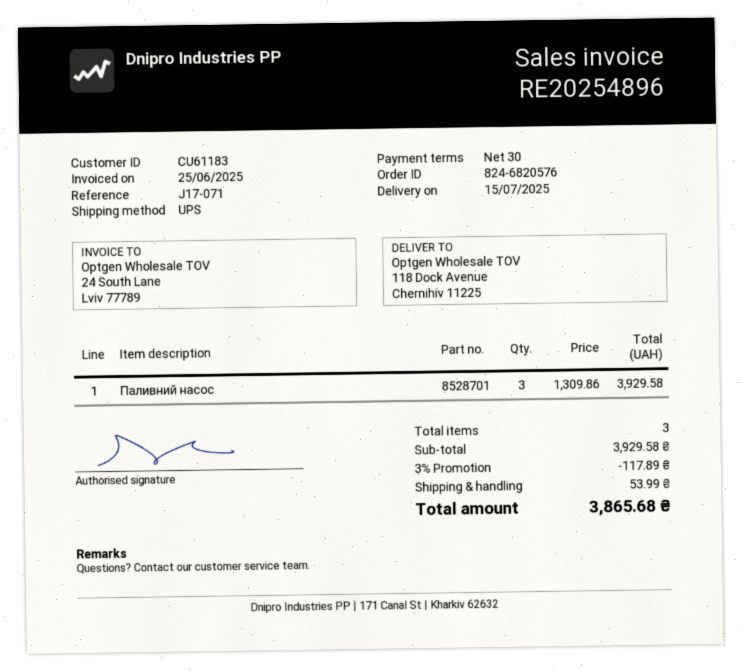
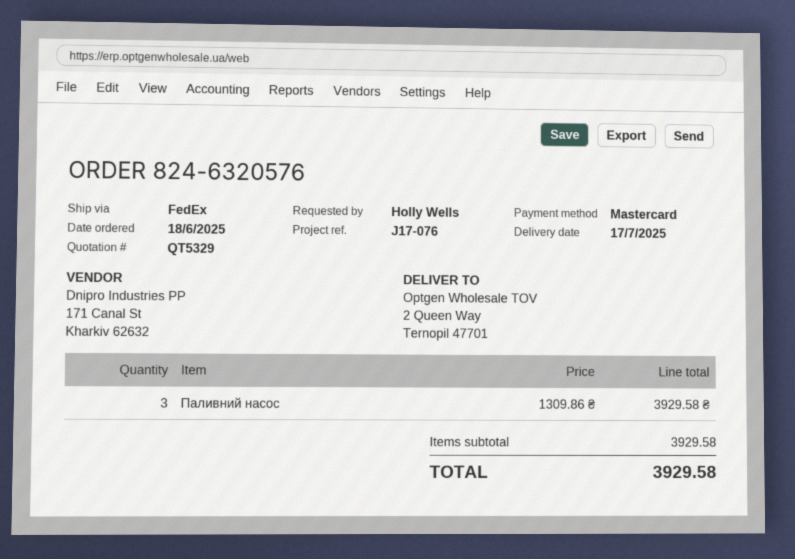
order number: 824-6820576 -> 824-6320576
delivery date: 2025-07-15 -> 2025-07-17
reference: J17-071 -> J17-076
shipping method: UPS -> FedEx
ship to: 118 Dock Avenue, Chernihiv 11225 -> 2 Queen Way, Ternopil 47701
discount: 3% = 117.89 -> none
shipping: 53.99 -> none
total: 3865.68 -> 3929.58

